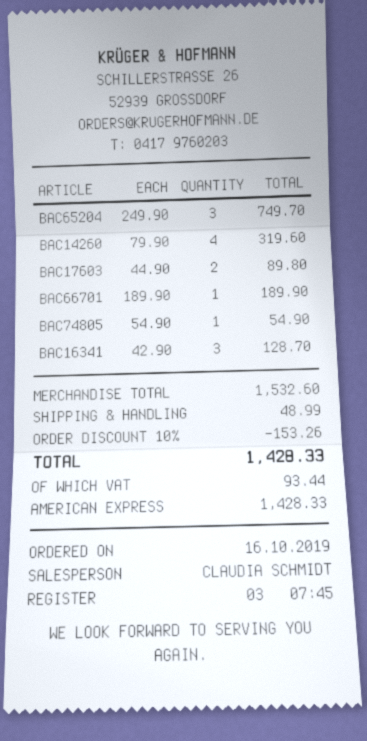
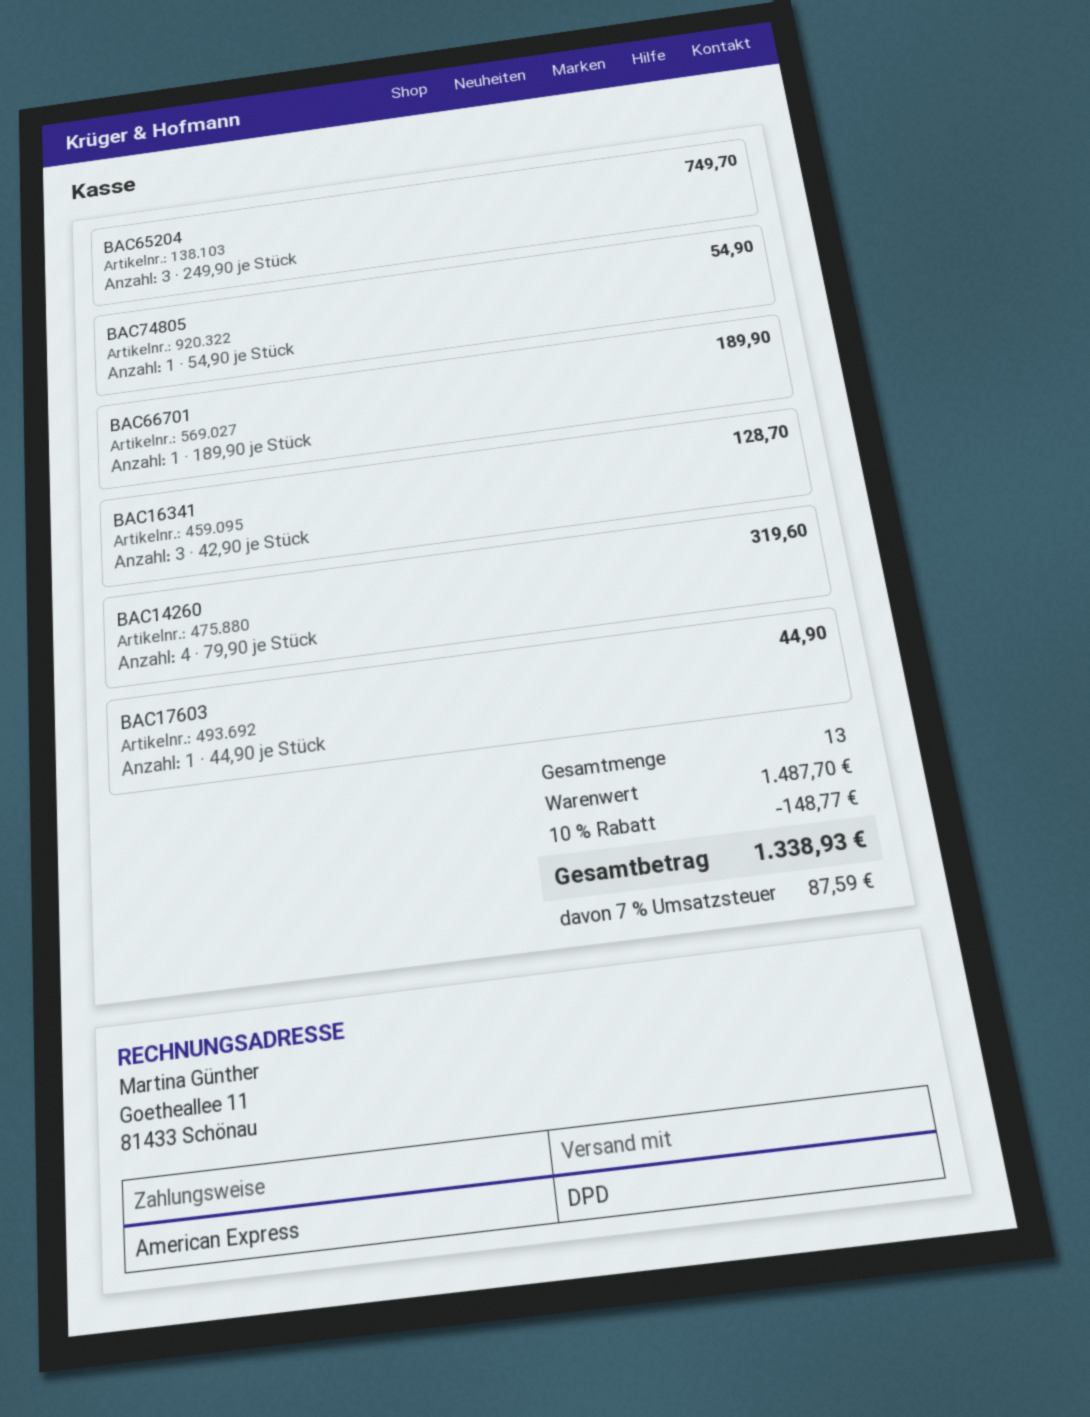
BAC17603: 2 x 44.90 = 89.80 -> 1 x 44.90 = 44.90
subtotal: 1532.60 -> 1487.70
discount: 10% = 153.26 -> 10% = 148.77
shipping: 48.99 -> none
tax: 93.44 -> 87.59
total: 1428.33 -> 1338.93

